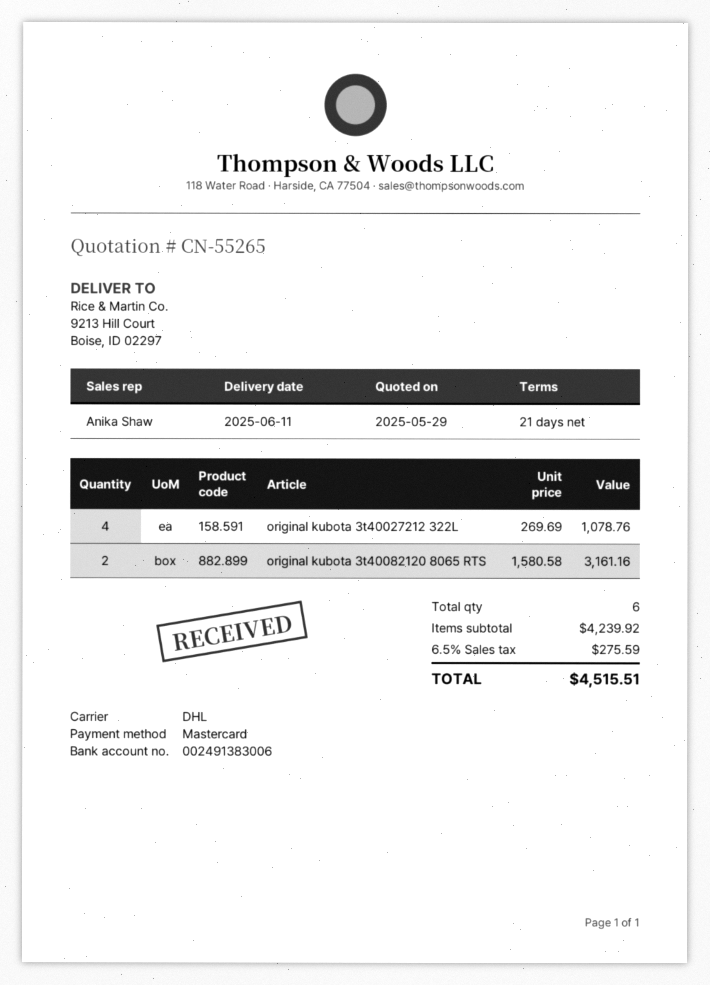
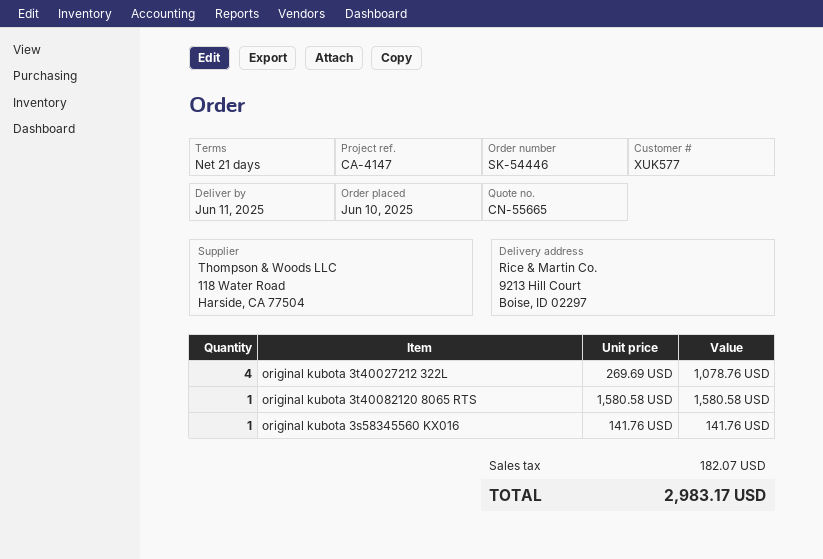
quote number: CN-55265 -> CN-55665
original kubota 3t40082120 8065 RTS: 2 x 1580.58 = 3161.16 -> 1 x 1580.58 = 1580.58
original kubota 3s58345560 KX016: none -> 1 x 141.76 = 141.76
tax: 275.59 -> 182.07
total: 4515.51 -> 2983.17

